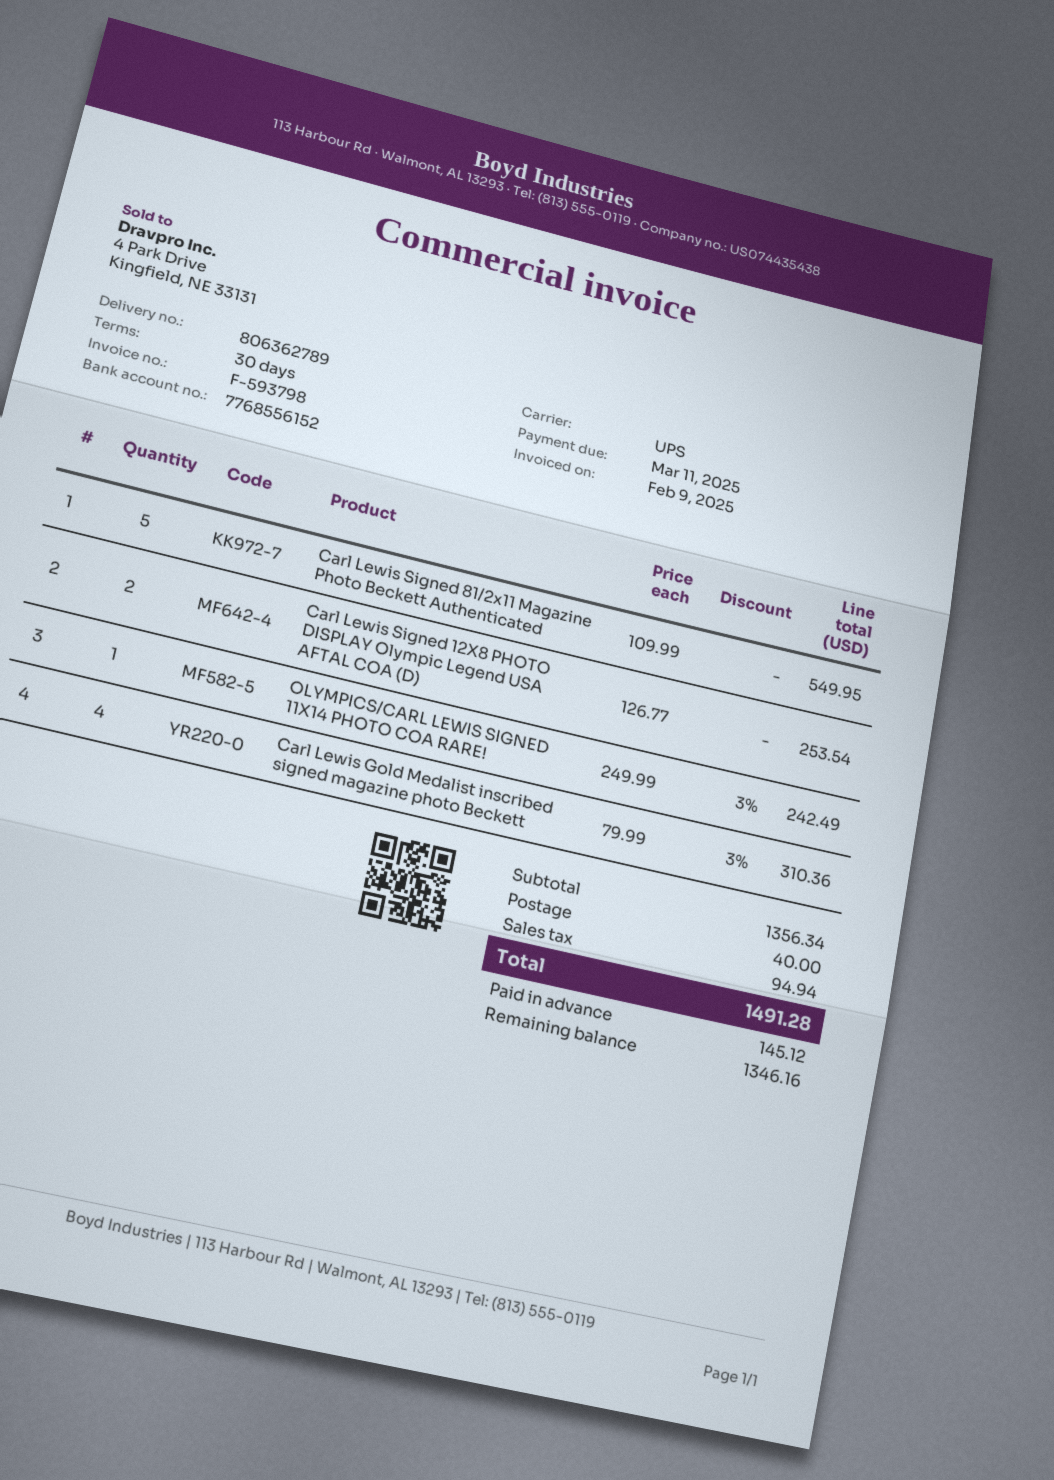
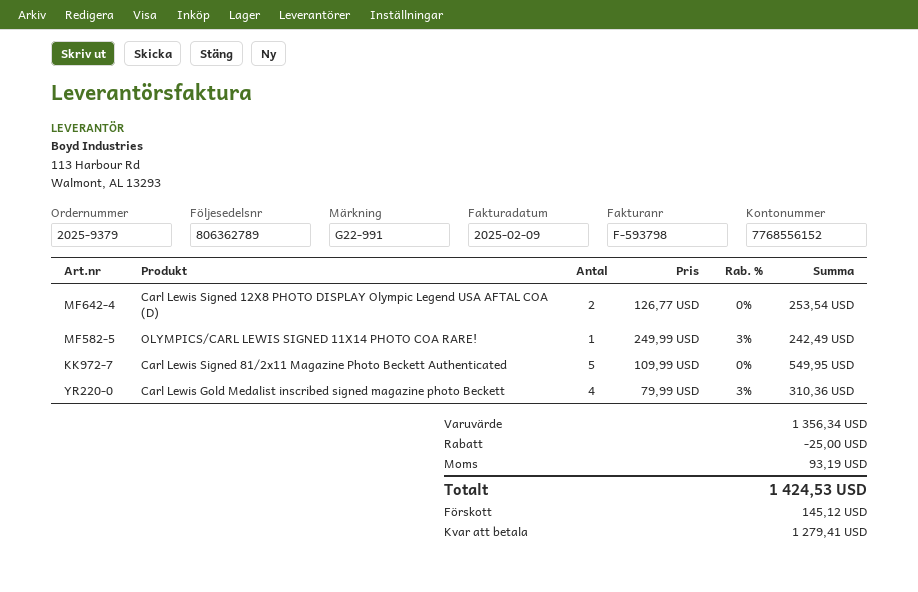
discount: none -> 25.00
shipping: 40.00 -> none
tax: 94.94 -> 93.19
total: 1491.28 -> 1424.53
balance: 1346.16 -> 1279.41

